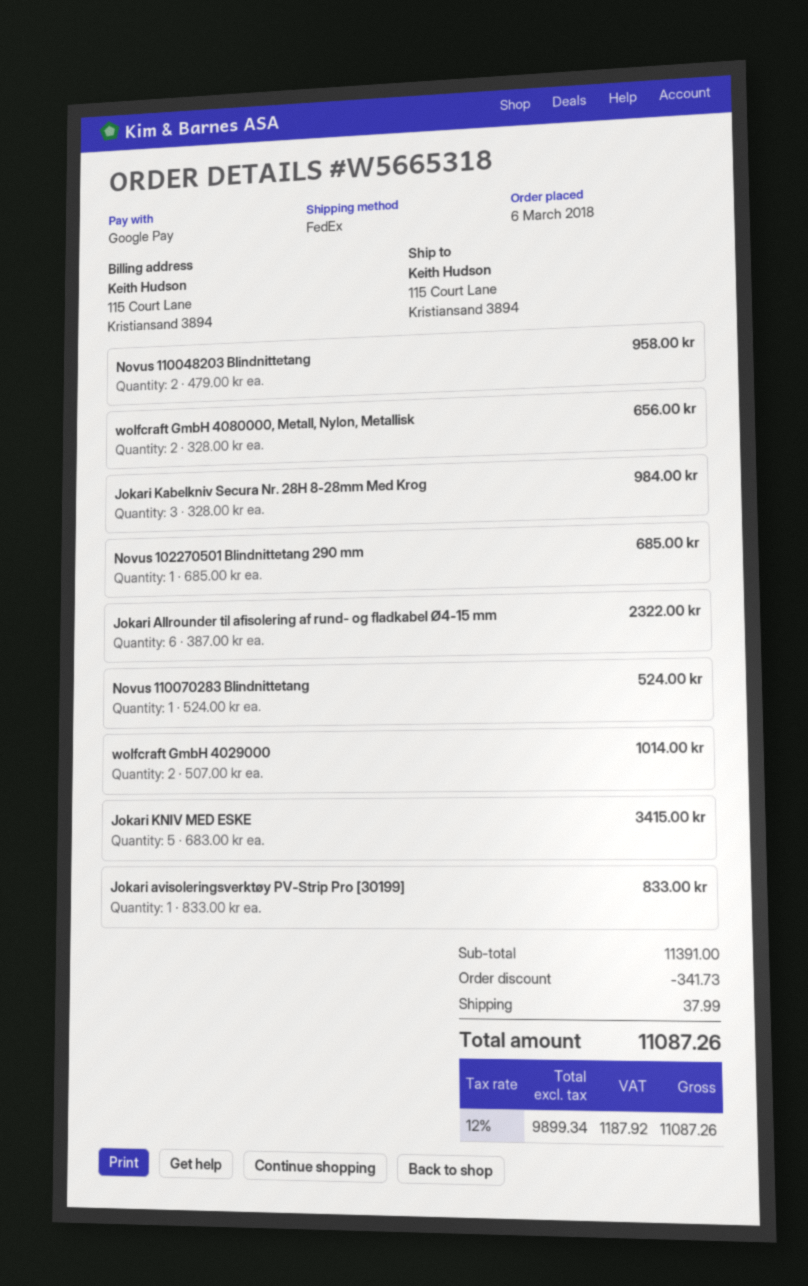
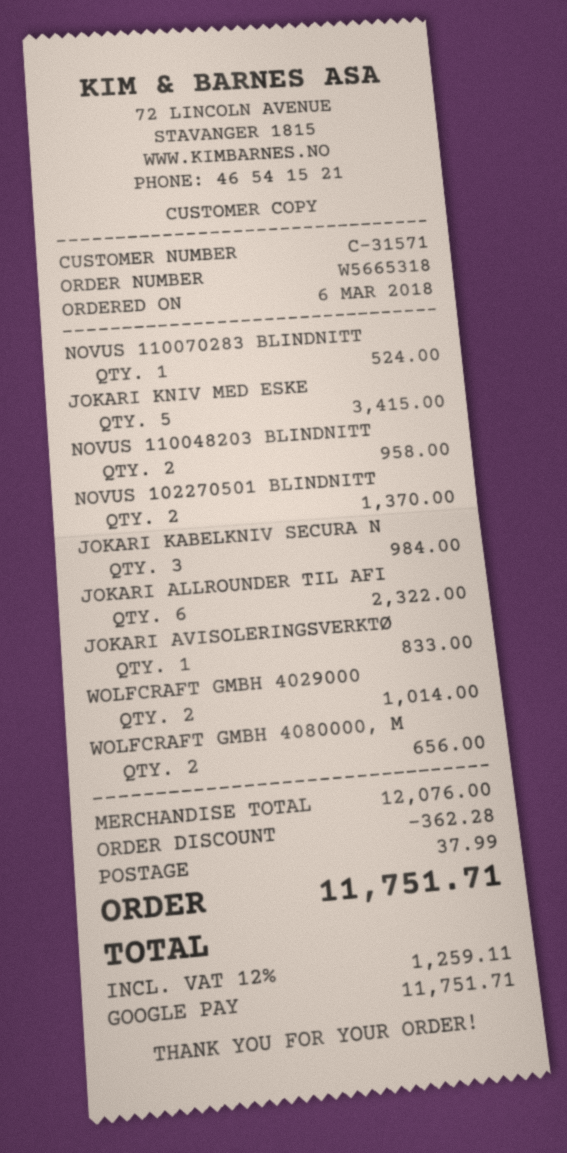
Novus 102270501 Blindnittetang 290 mm: 1 for 685.00 -> 2 for 1370.00
subtotal: 11391.00 -> 12076.00
discount: 341.73 -> 362.28
tax: 12% = 1187.92 -> 12% = 1259.11
total: 11087.26 -> 11751.71

